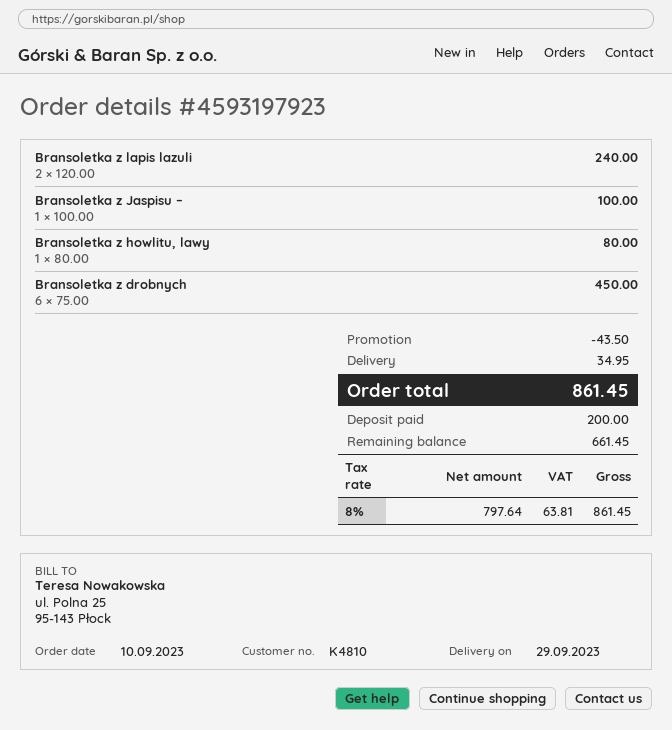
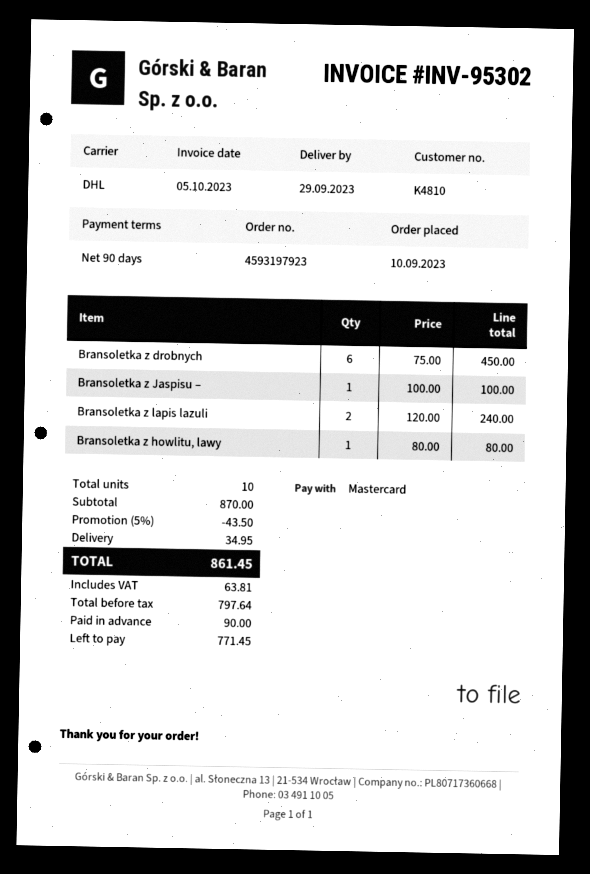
deposit: 200.00 -> 90.00
balance: 661.45 -> 771.45

